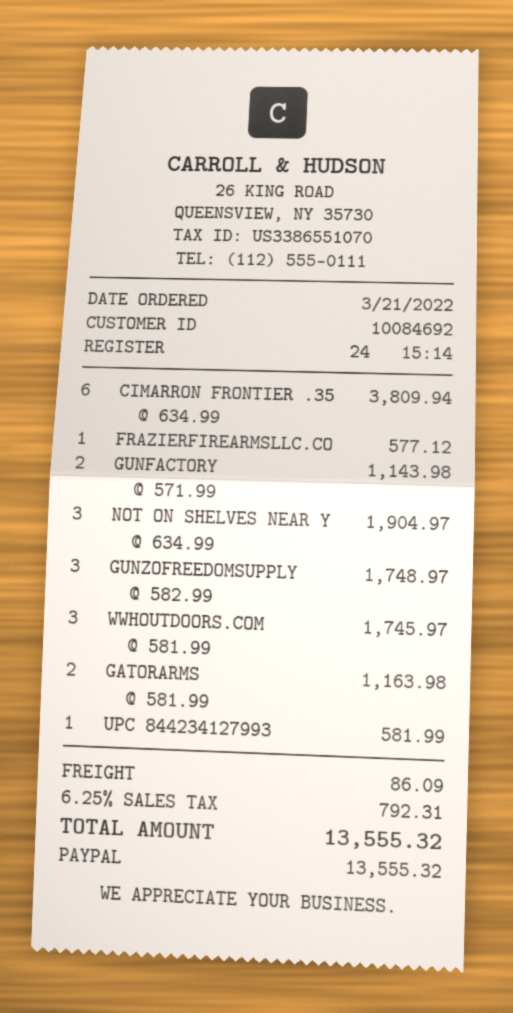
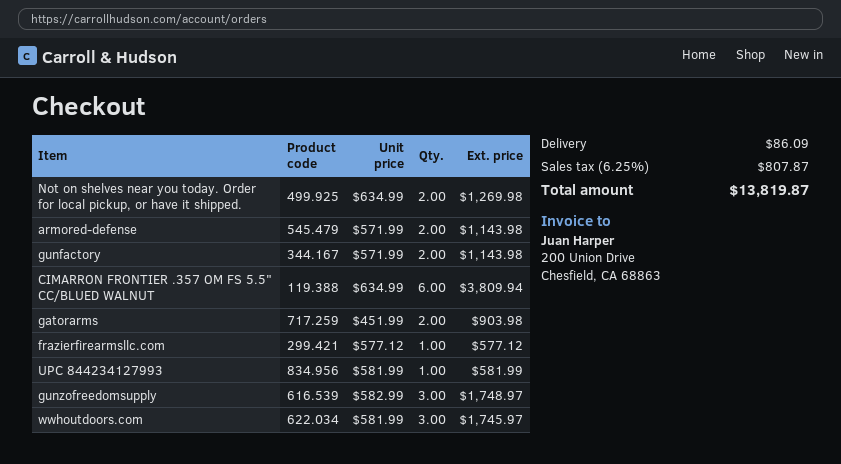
NOT ON SHELVES NEAR Y: 3 x 634.99 = 1904.97 -> 2 x 634.99 = 1269.98
GATORARMS: 2 x 581.99 = 1163.98 -> 2 x 451.99 = 903.98
armored-defense: none -> 2 x 571.99 = 1143.98
tax: 6.25% = 792.31 -> 6.25% = 807.87
total: 13555.32 -> 13819.87

